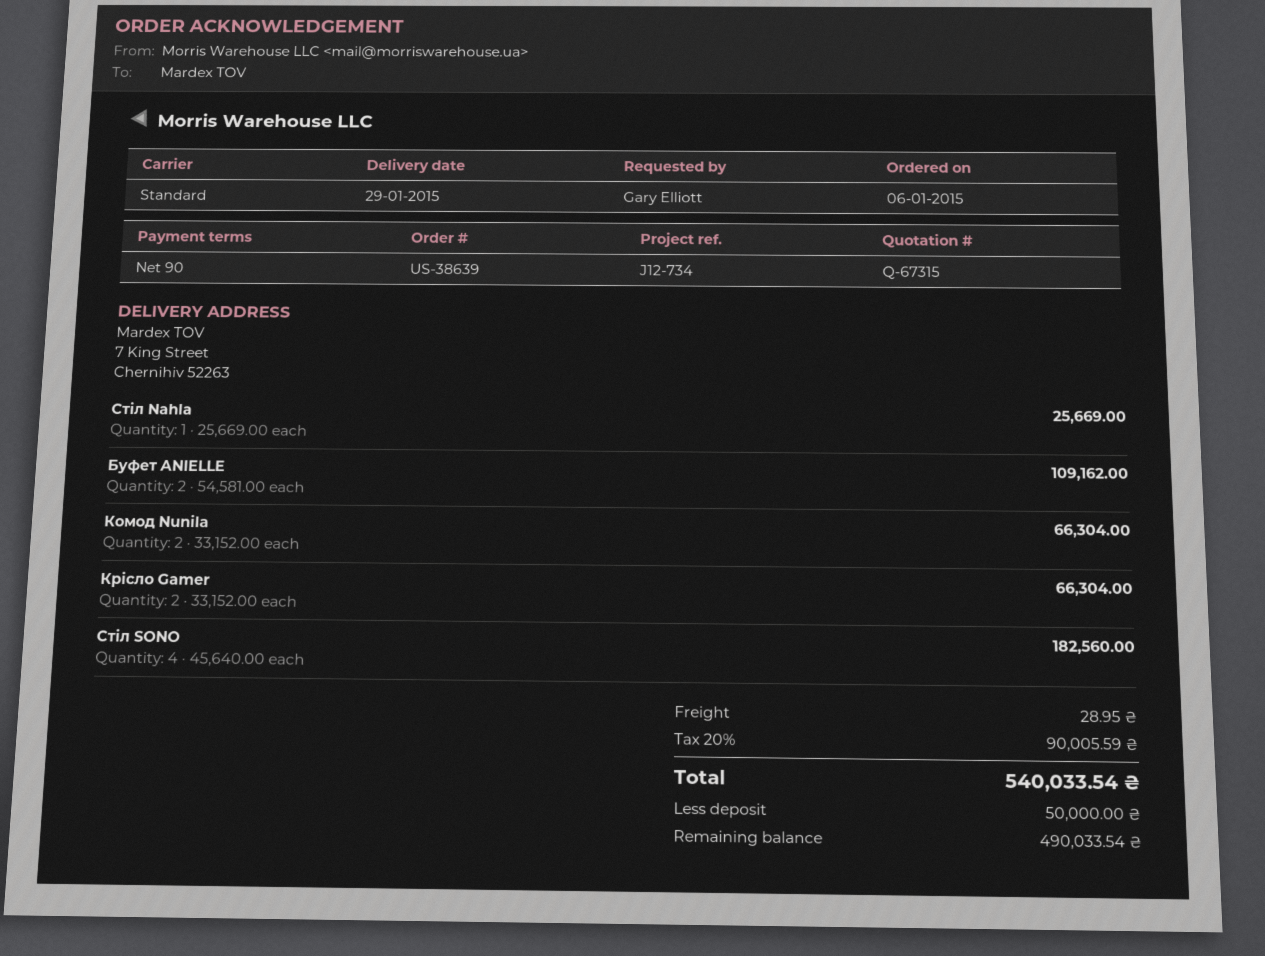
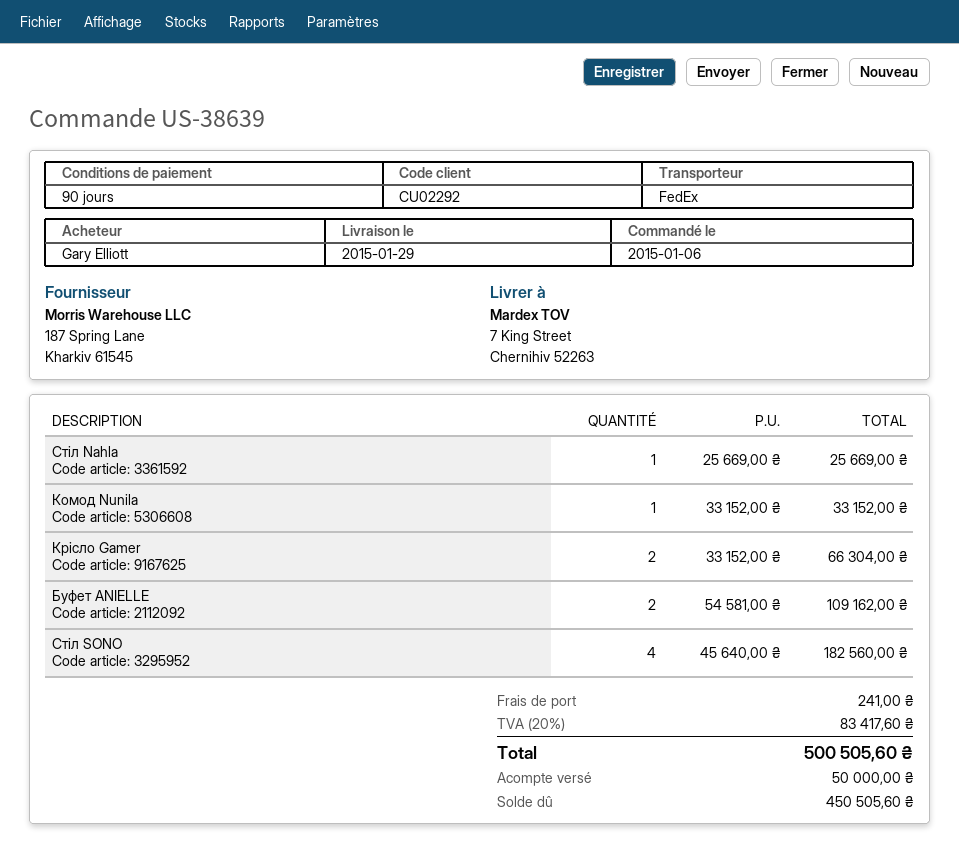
shipping method: standard -> FedEx
Комод Nunila: 2 x 33152.00 = 66304.00 -> 1 x 33152.00 = 33152.00
shipping: 28.95 -> 241.00
tax: 20% = 90005.59 -> 20% = 83417.60
total: 540033.54 -> 500505.60
balance: 490033.54 -> 450505.60

